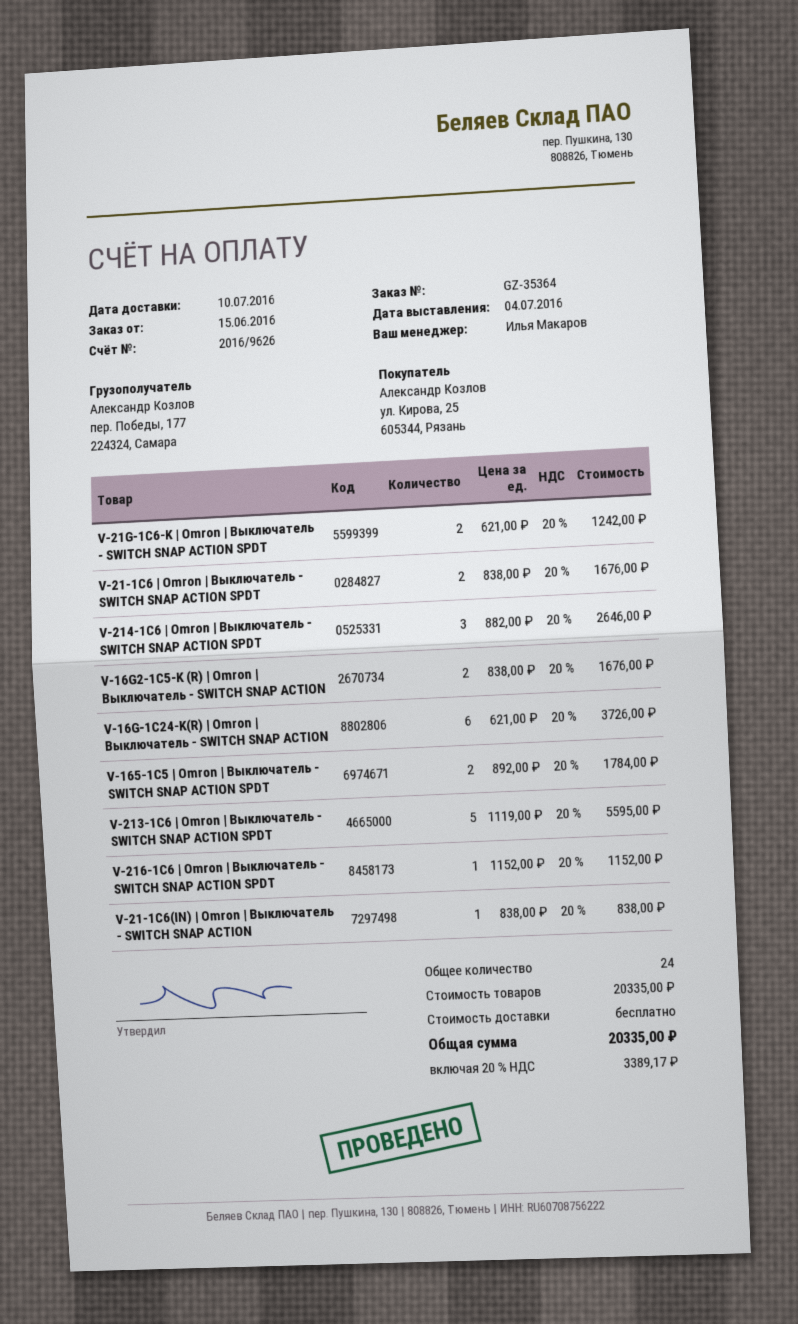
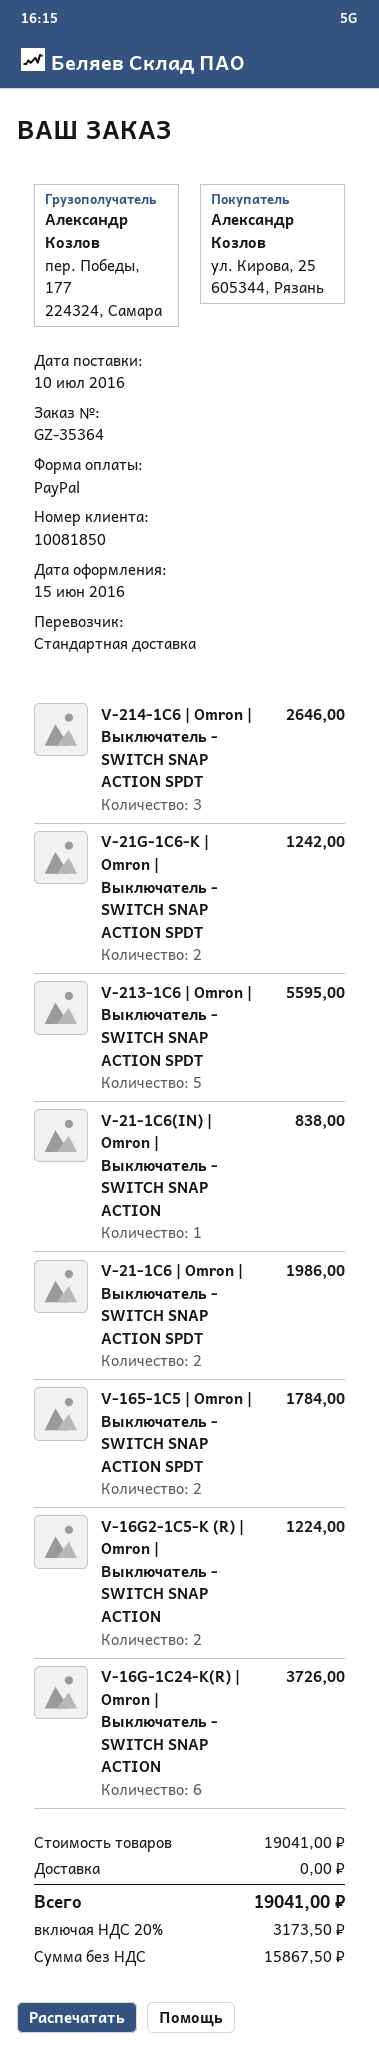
V-21-1C6 | Omron | Выключатель - SWITCH SNAP ACTION SPDT: 2 for 1676.00 -> 2 for 1986.00
V-16G2-1C5-K (R) | Omron | Выключатель - SWITCH SNAP ACTION: 2 for 1676.00 -> 2 for 1224.00
V-216-1C6 | Omron | Выключатель - SWITCH SNAP ACTION SPDT: 1 for 1152.00 -> none
subtotal: 20335.00 -> 19041.00
tax: 20% = 3389.17 -> 20% = 3173.50
total: 20335.00 -> 19041.00

